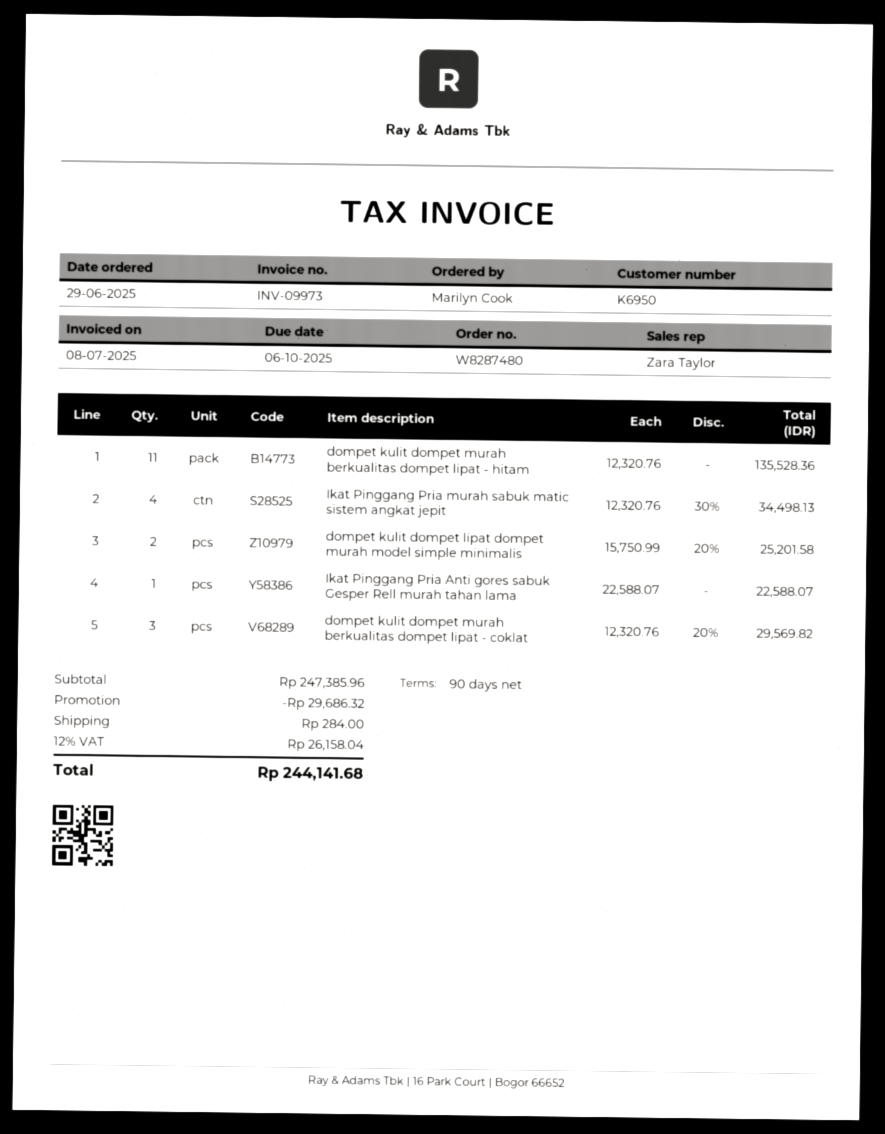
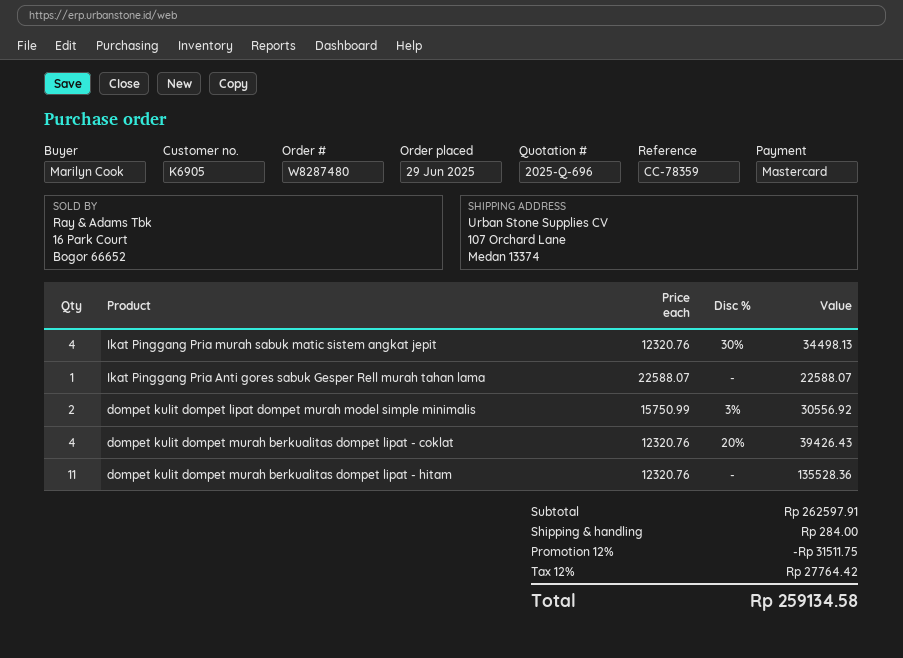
customer number: K6950 -> K6905
dompet kulit dompet lipat dompet murah model simple minimalis: 2 x 15750.99 - 20% = 25201.58 -> 2 x 15750.99 - 3% = 30556.92
dompet kulit dompet murah berkualitas dompet lipat - coklat: 3 x 12320.76 - 20% = 29569.82 -> 4 x 12320.76 - 20% = 39426.43
subtotal: 247385.96 -> 262597.91
discount: 29686.32 -> 31511.75
tax: 12% = 26158.04 -> 12% = 27764.42
total: 244141.68 -> 259134.58

